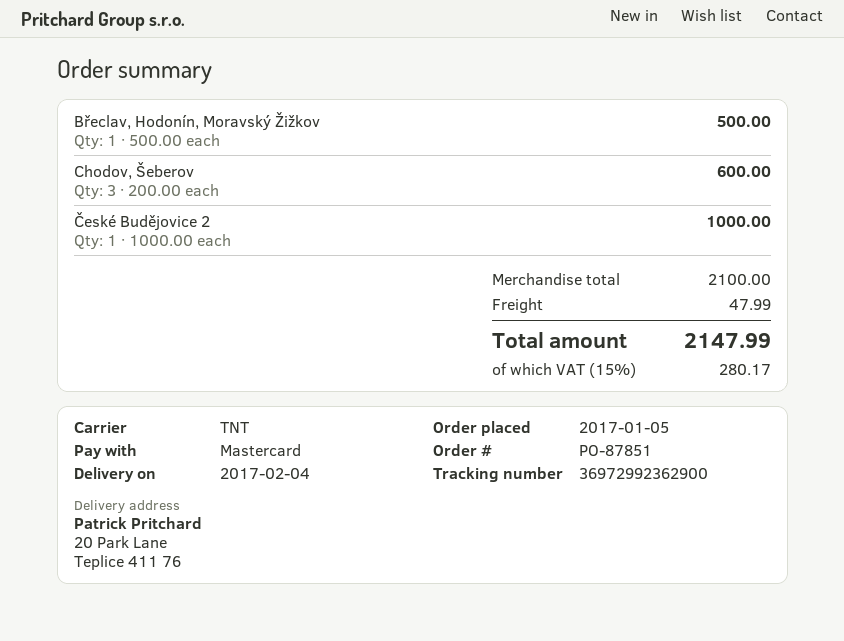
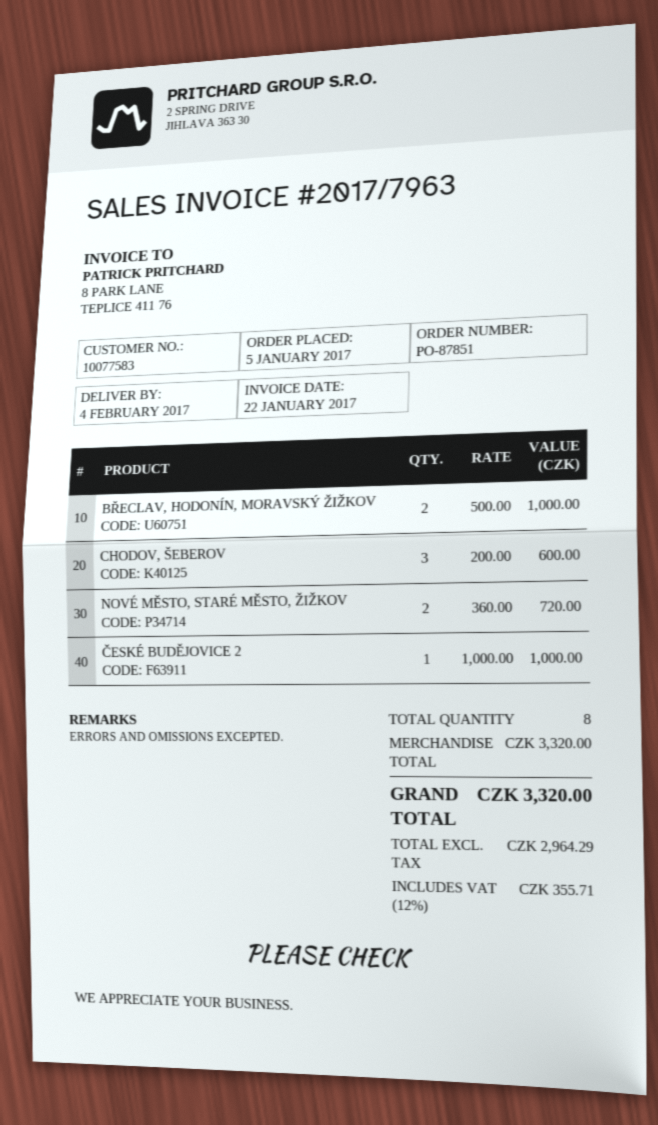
Břeclav, Hodonín, Moravský Žižkov: 1 x 500.00 = 500.00 -> 2 x 500.00 = 1000.00
NOVÉ MĚSTO, STARÉ MĚSTO, ŽIŽKOV: none -> 2 x 360.00 = 720.00
subtotal: 2100.00 -> 3320.00
shipping: 47.99 -> none
tax: 15% = 280.17 -> 12% = 355.71
total: 2147.99 -> 3320.00

